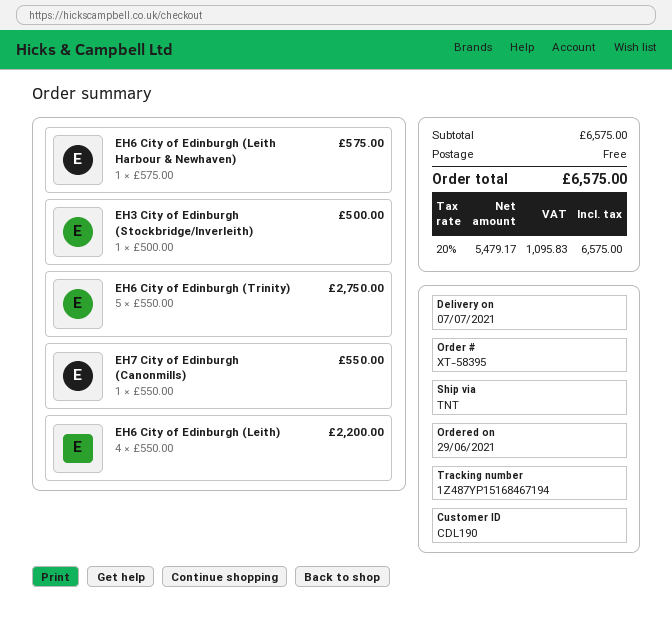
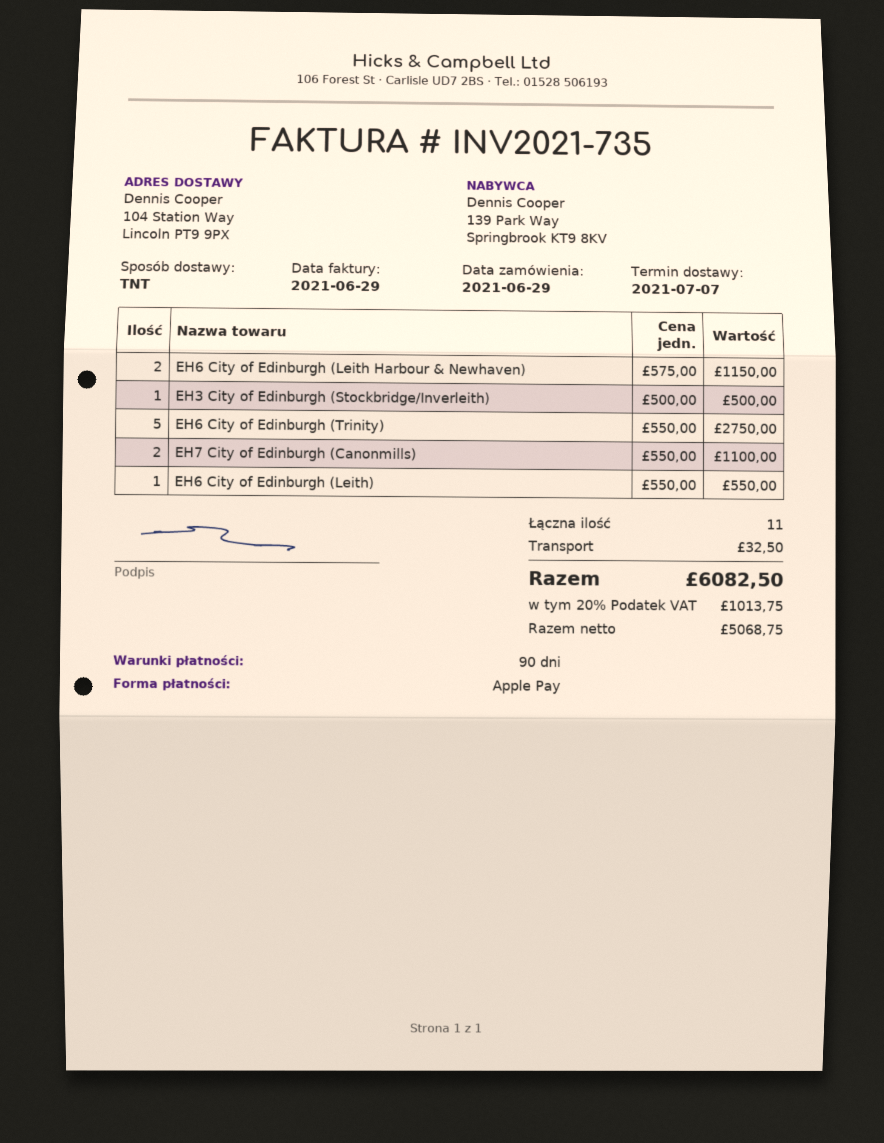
EH6 City of Edinburgh (Leith Harbour & Newhaven): 1 x 575.00 = 575.00 -> 2 x 575.00 = 1150.00
EH7 City of Edinburgh (Canonmills): 1 x 550.00 = 550.00 -> 2 x 550.00 = 1100.00
EH6 City of Edinburgh (Leith): 4 x 550.00 = 2200.00 -> 1 x 550.00 = 550.00
shipping: 0.00 -> 32.50
net: 5479.17 -> 5068.75
tax: 20% = 1095.83 -> 20% = 1013.75
total: 6575.00 -> 6082.50

